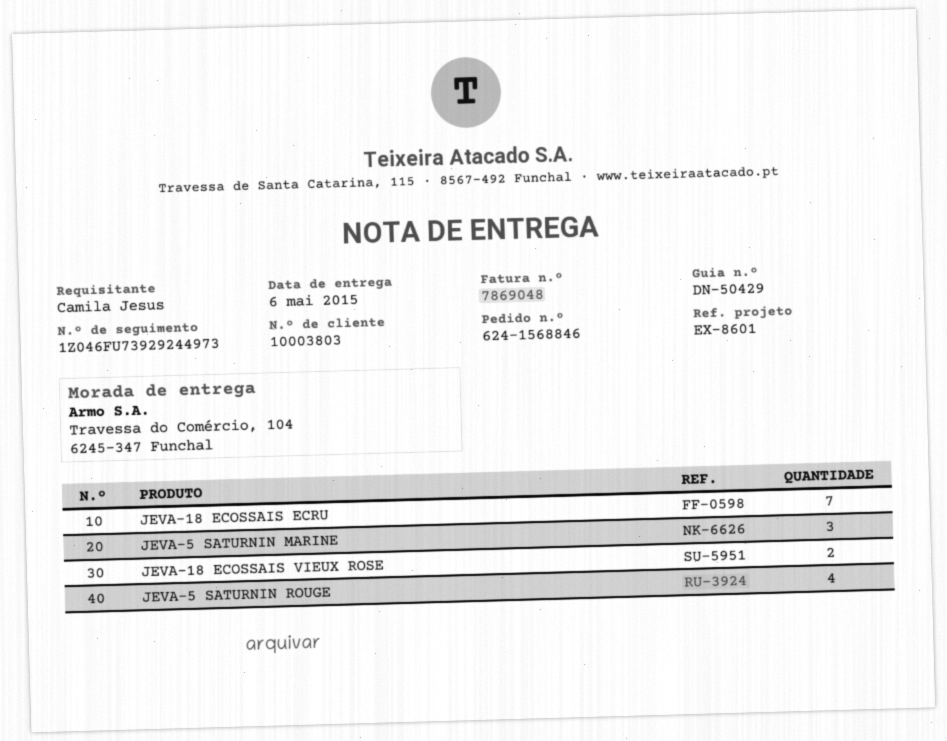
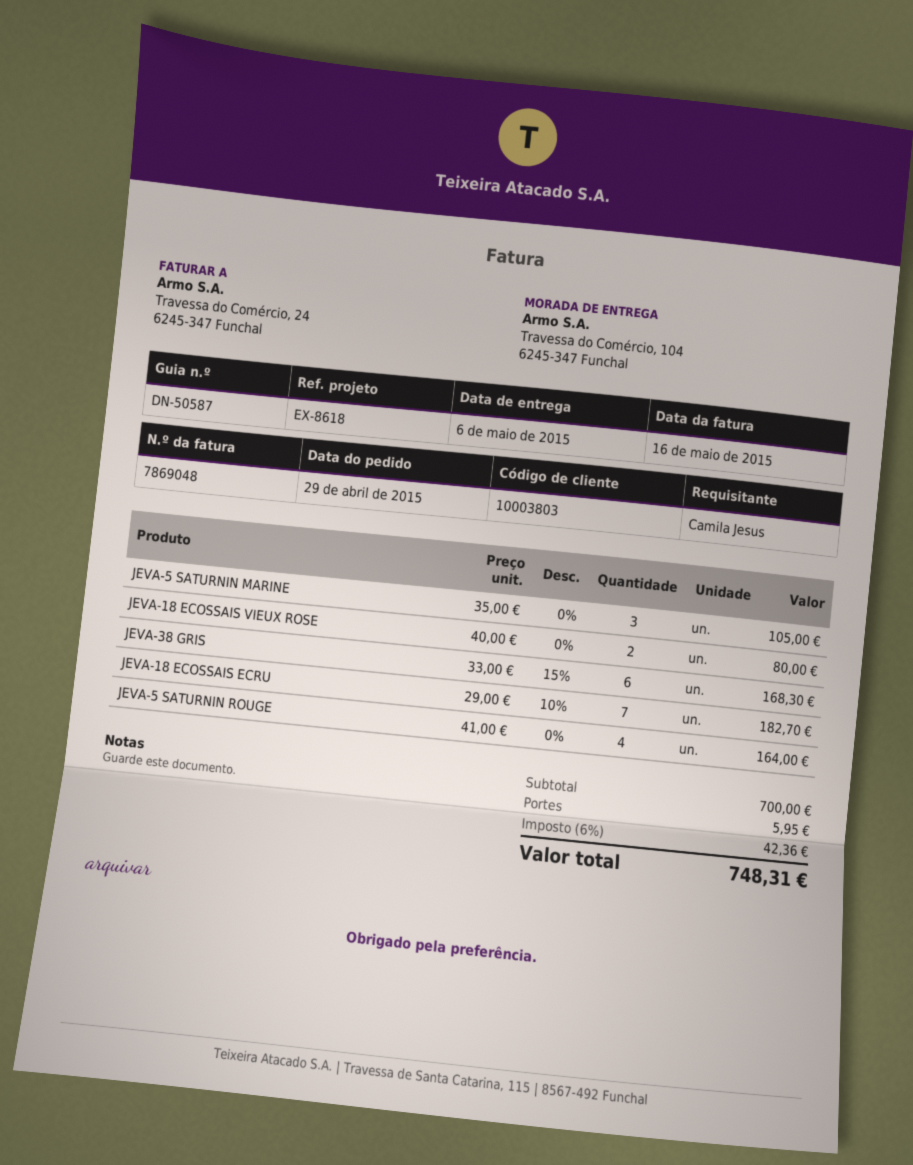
delivery note number: DN-50429 -> DN-50587
reference: EX-8601 -> EX-8618
JEVA-38 GRIS: none -> 6

